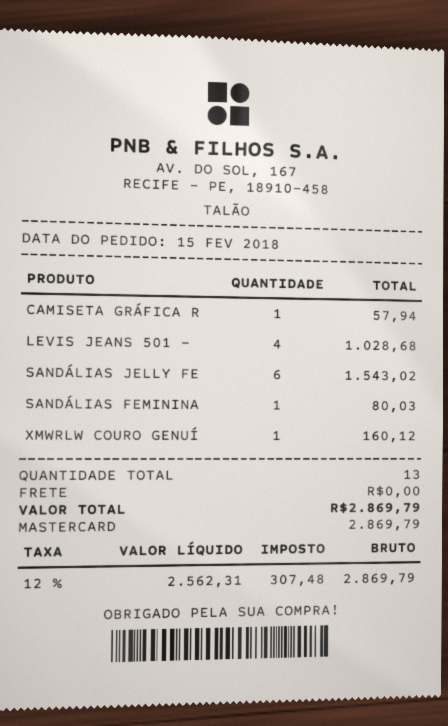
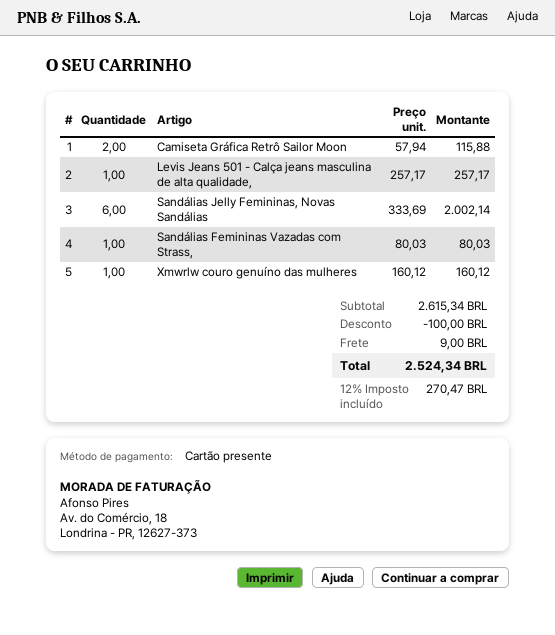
payment method: Mastercard -> gift card
CAMISETA GRÁFICA R: 1 for 57.94 -> 2 for 115.88
LEVIS JEANS 501 -: 4 for 1028.68 -> 1 for 257.17
SANDÁLIAS JELLY FE: 6 for 1543.02 -> 6 for 2002.14
discount: none -> 100.00
shipping: 0.00 -> 9.00
tax: 12% = 307.48 -> 12% = 270.47
total: 2869.79 -> 2524.34

